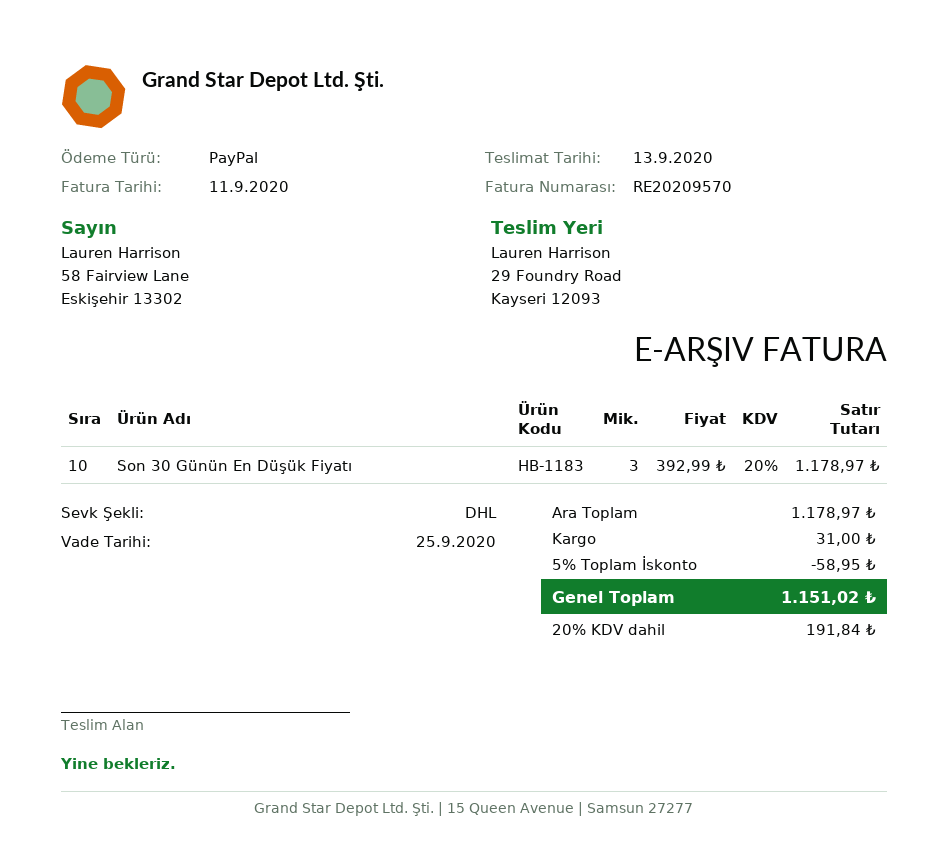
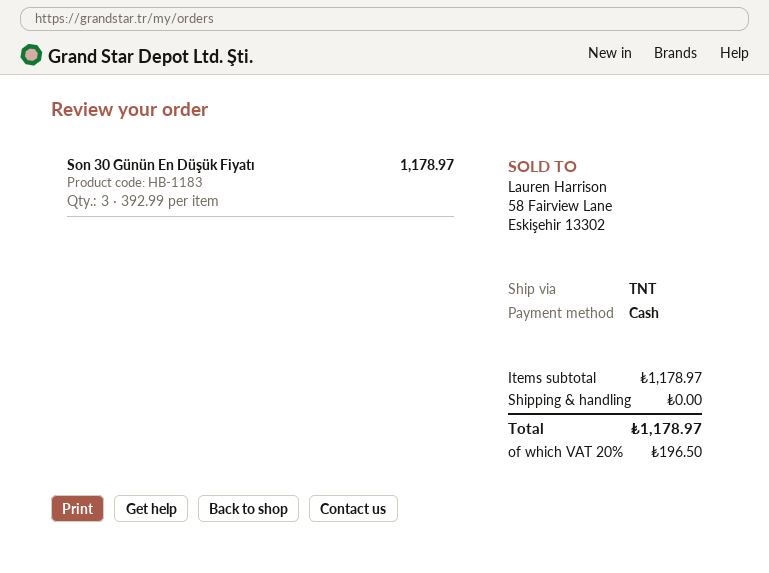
payment method: PayPal -> cash
shipping method: DHL -> TNT
discount: 5% = 58.95 -> none
shipping: 31.00 -> 0.00
tax: 20% = 191.84 -> 20% = 196.50
total: 1151.02 -> 1178.97

